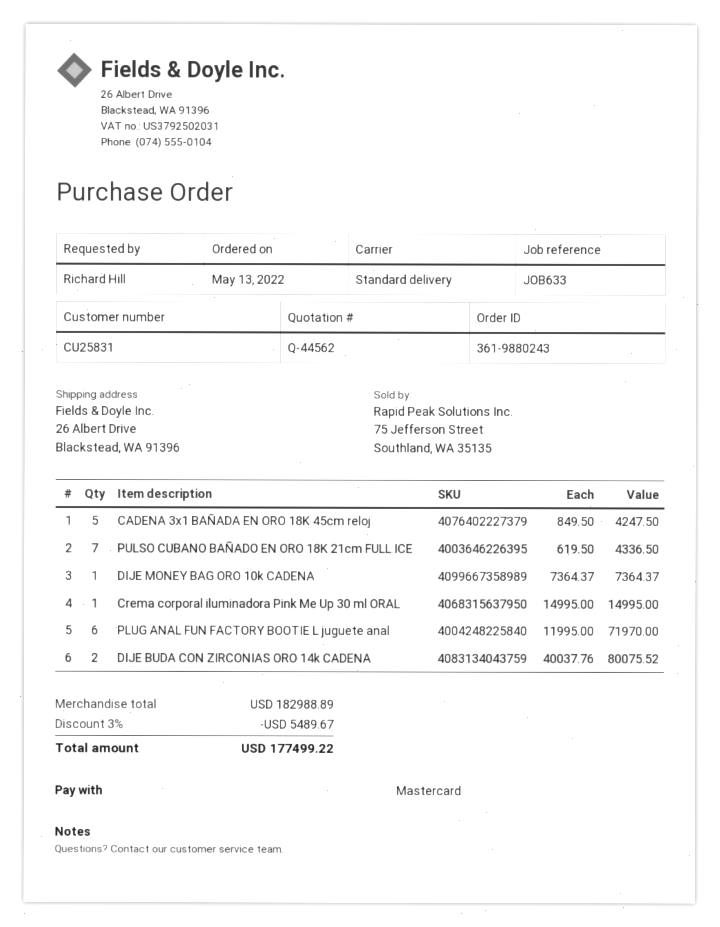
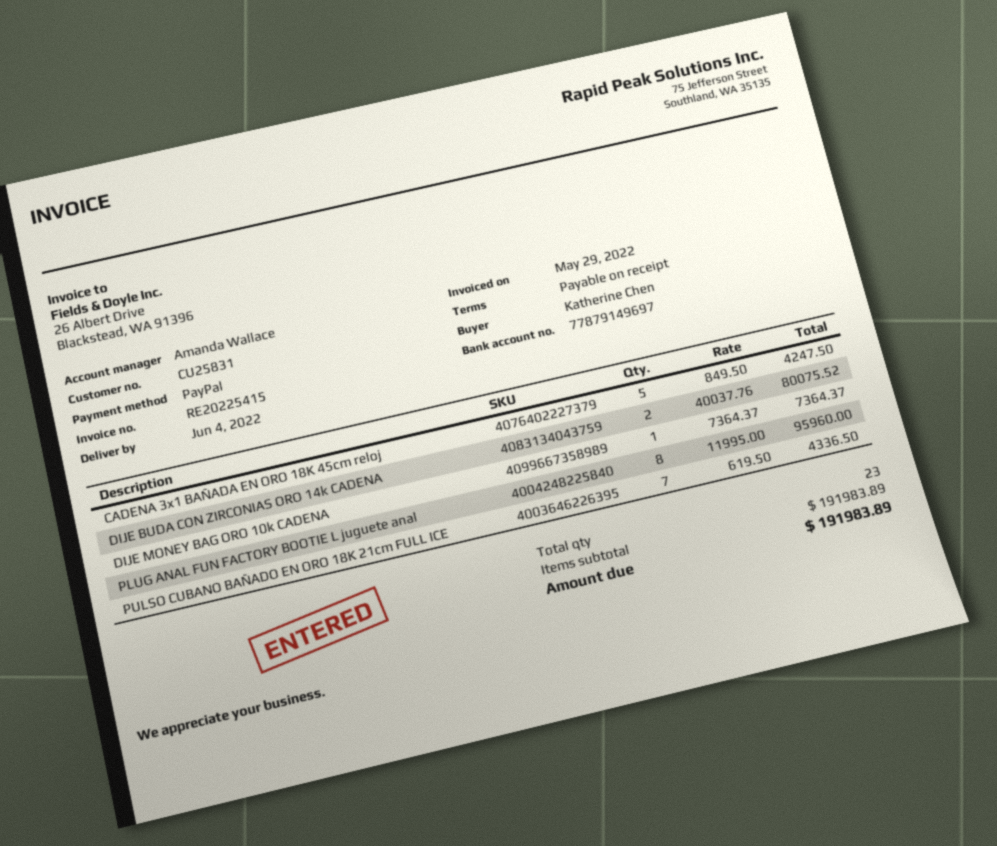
ordered by: Richard Hill -> Katherine Chen
payment method: Mastercard -> PayPal
Crema corporal iluminadora Pink Me Up 30 ml ORAL: 1 x 14995.00 = 14995.00 -> none
PLUG ANAL FUN FACTORY BOOTIE L juguete anal: 6 x 11995.00 = 71970.00 -> 8 x 11995.00 = 95960.00
subtotal: 182988.89 -> 191983.89
discount: 3% = 5489.67 -> none
total: 177499.22 -> 191983.89

